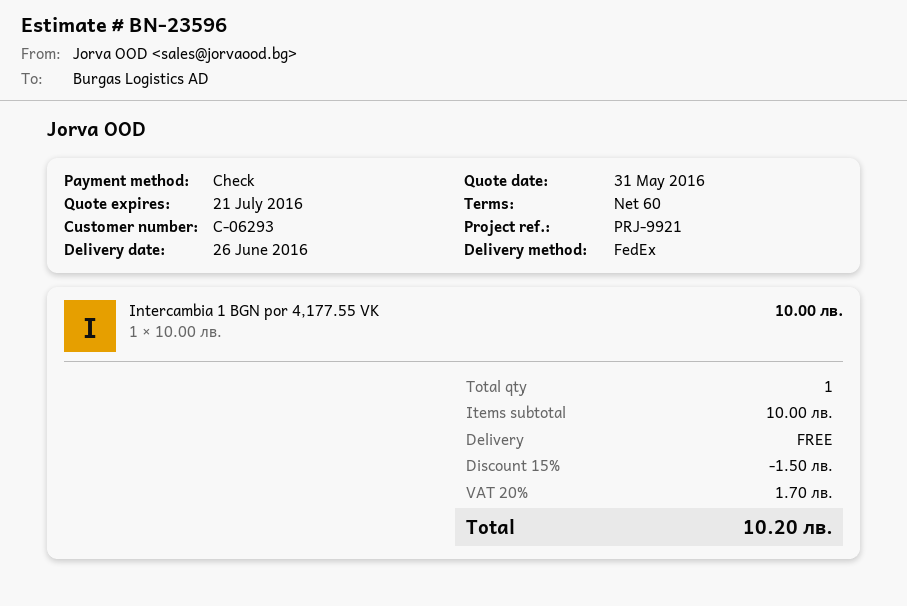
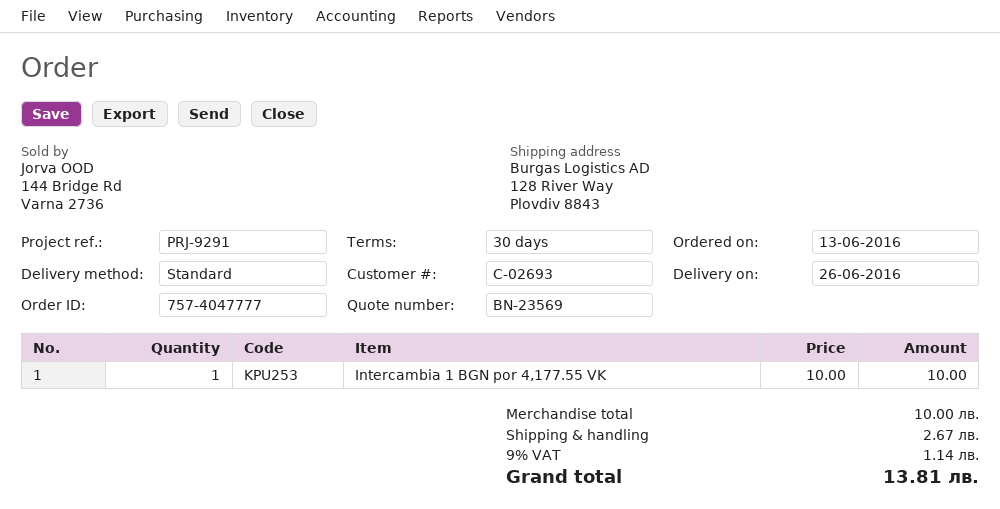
quote number: BN-23596 -> BN-23569
payment terms: 60 days -> 30 days
customer number: C-06293 -> C-02693
reference: PRJ-9921 -> PRJ-9291
shipping method: FedEx -> standard
discount: 15% = 1.50 -> none
shipping: 0.00 -> 2.67
tax: 20% = 1.70 -> 9% = 1.14
total: 10.20 -> 13.81

